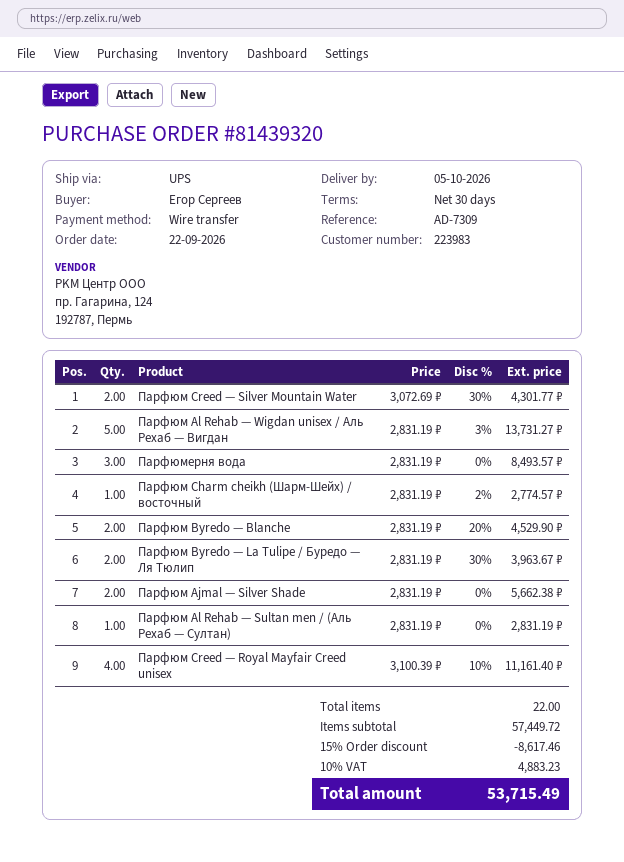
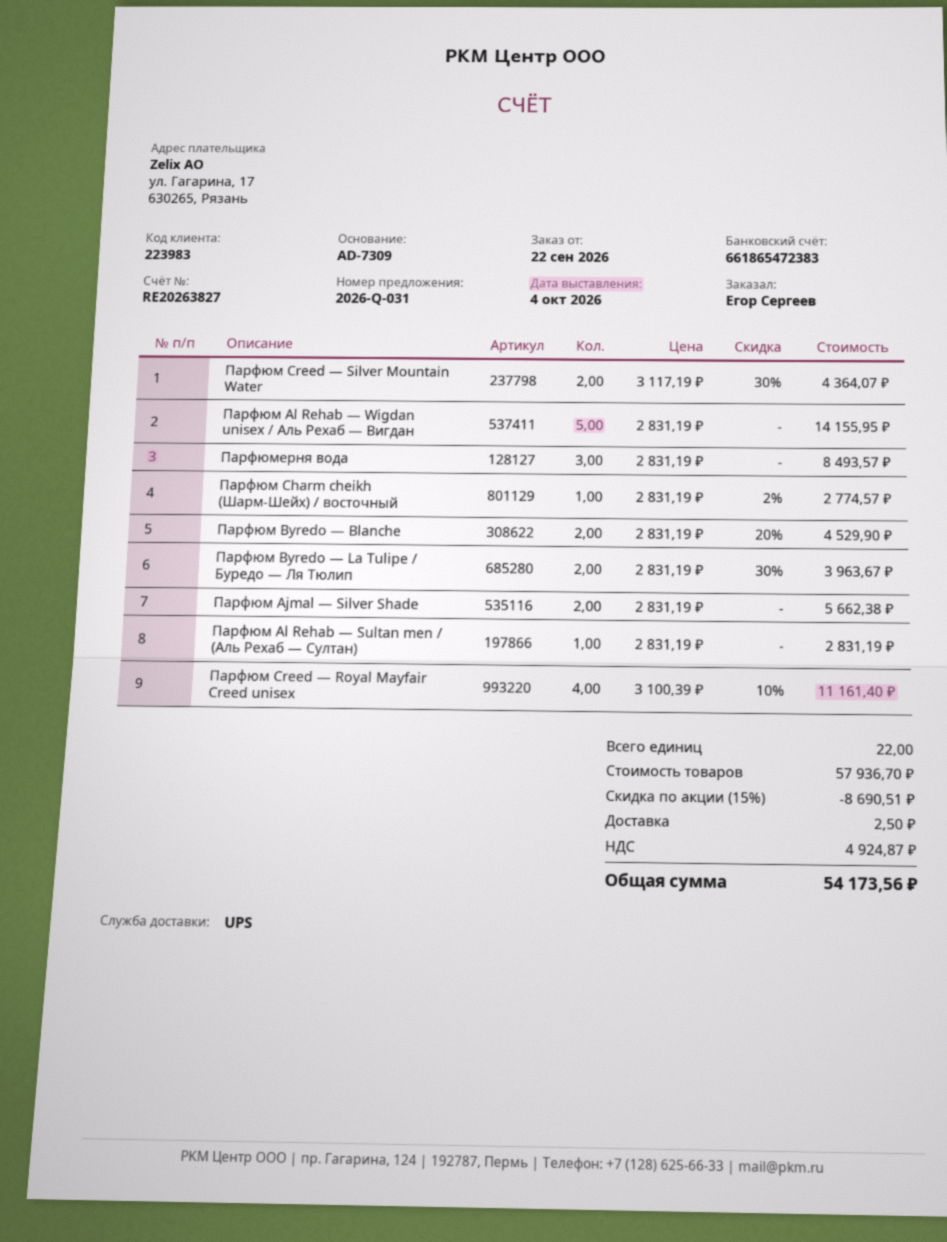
Парфюм Creed — Silver Mountain Water: 2 x 3072.69 - 30% = 4301.77 -> 2 x 3117.19 - 30% = 4364.07
Парфюм Al Rehab — Wigdan unisex / Аль Рехаб — Вигдан: 5 x 2831.19 - 3% = 13731.27 -> 5 x 2831.19 = 14155.95
subtotal: 57449.72 -> 57936.70
discount: 15% = 8617.46 -> 15% = 8690.51
shipping: none -> 2.50
tax: 4883.23 -> 4924.87
total: 53715.49 -> 54173.56

